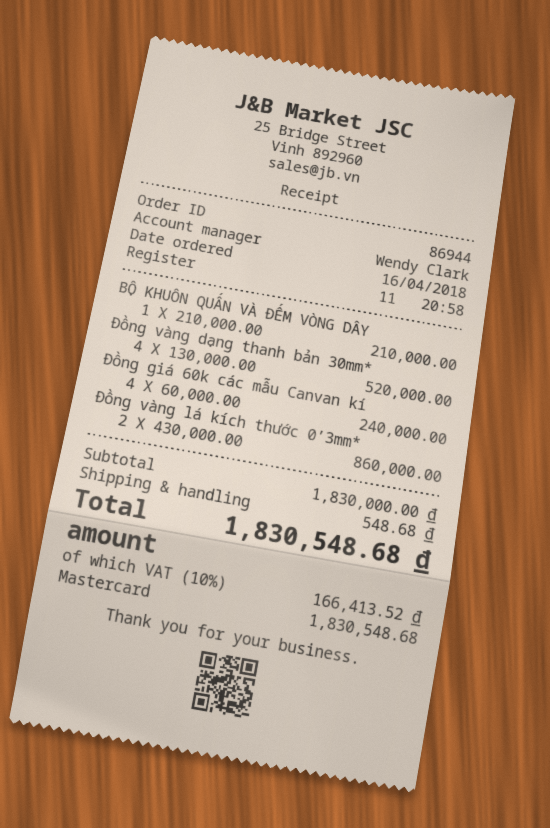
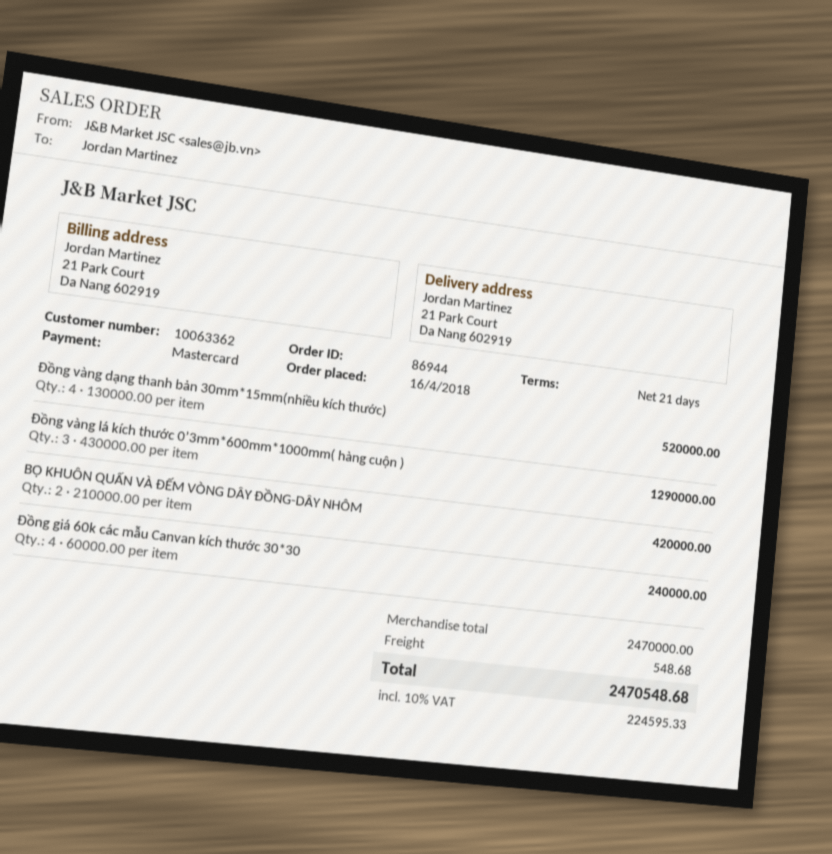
BỘ KHUÔN QUẤN VÀ ĐẾM VÒNG DÂY: 1 x 210000.00 = 210000.00 -> 2 x 210000.00 = 420000.00
Đồng vàng lá kích thước 0’3mm*: 2 x 430000.00 = 860000.00 -> 3 x 430000.00 = 1290000.00
subtotal: 1830000.00 -> 2470000.00
tax: 10% = 166413.52 -> 10% = 224595.33
total: 1830548.68 -> 2470548.68

